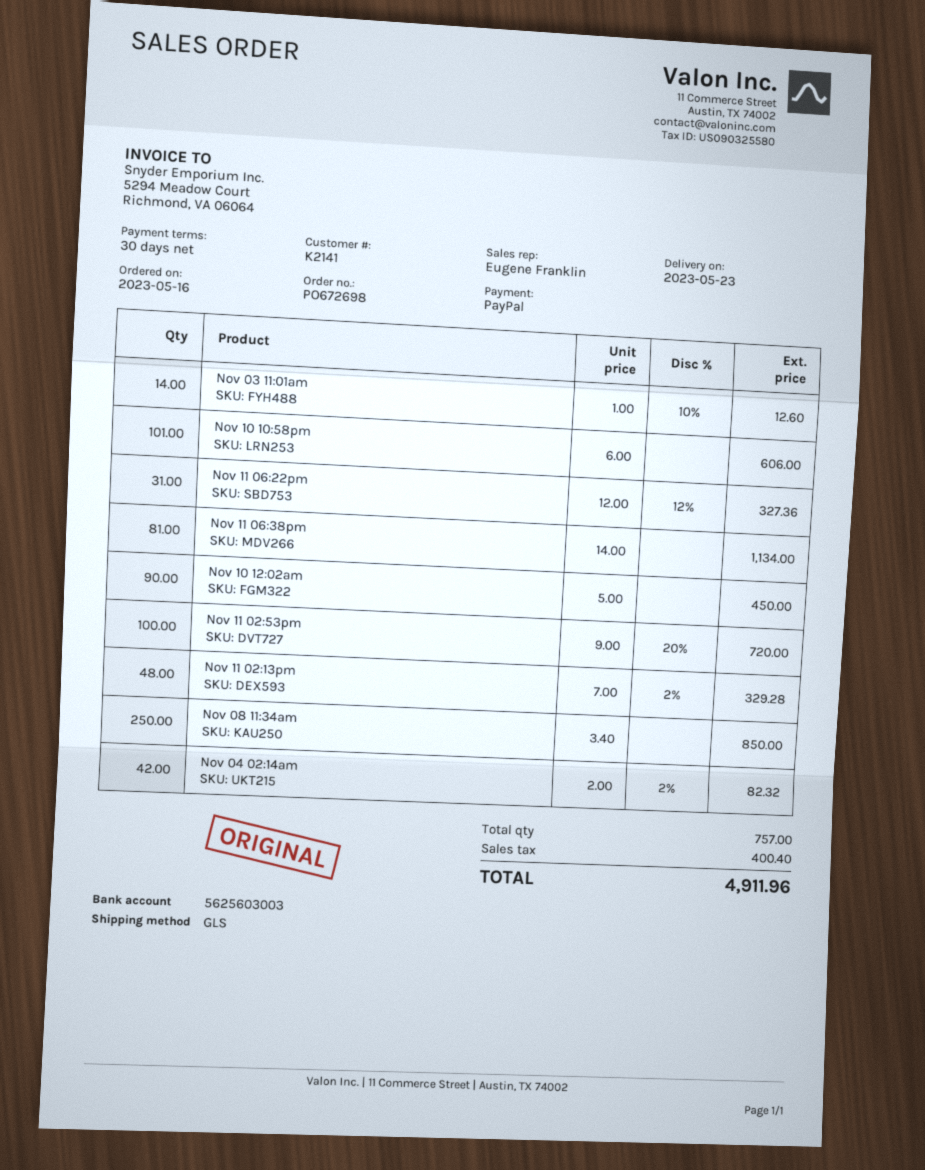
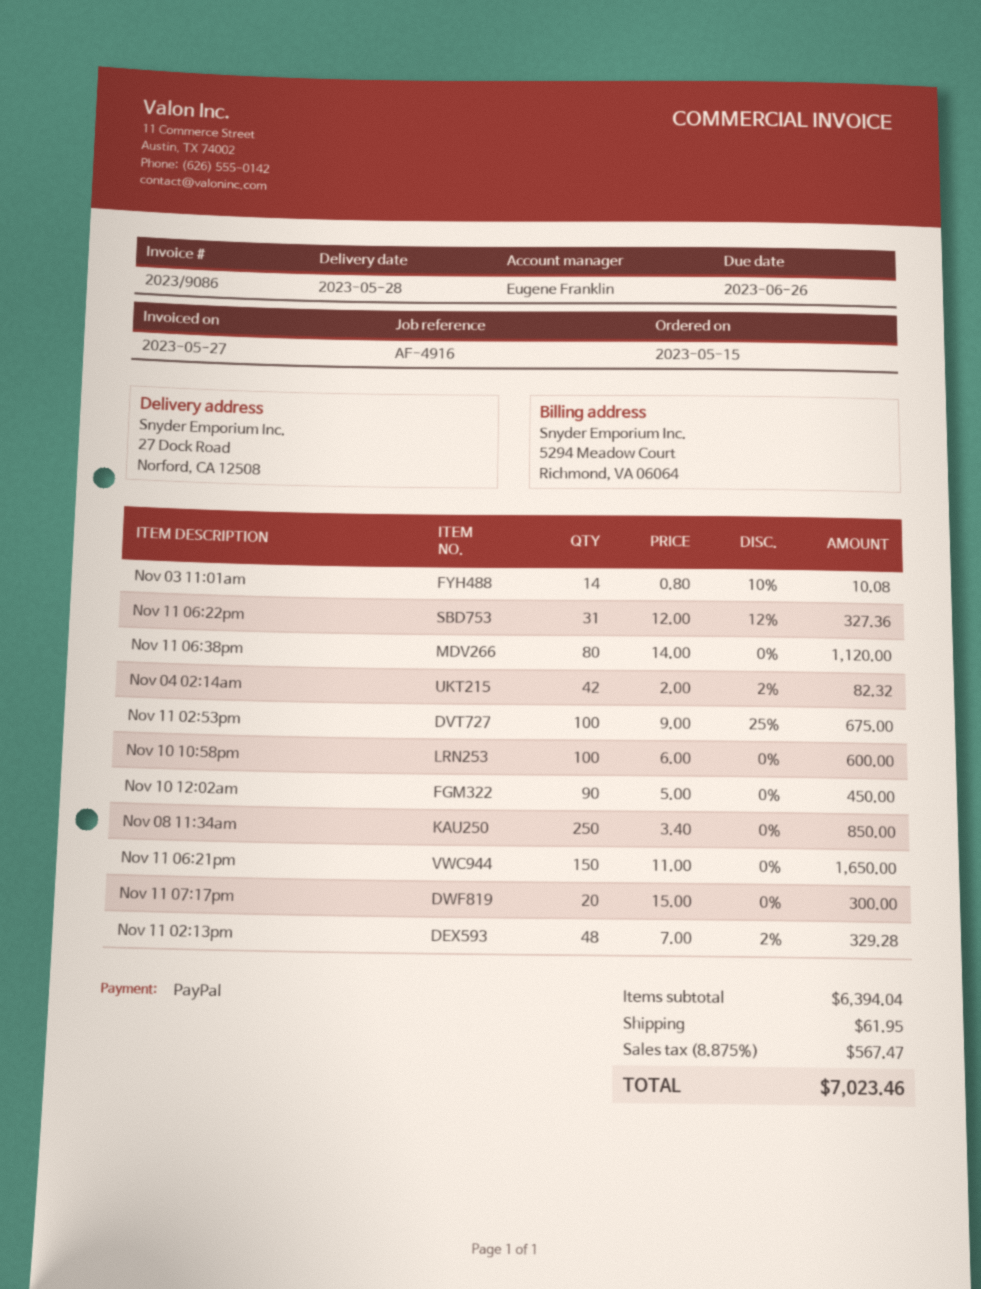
order date: 2023-05-16 -> 2023-05-15
delivery date: 2023-05-23 -> 2023-05-28
Nov 03 11:01am: 14 x 1.00 - 10% = 12.60 -> 14 x 0.80 - 10% = 10.08
Nov 10 10:58pm: 101 x 6.00 = 606.00 -> 100 x 6.00 = 600.00
Nov 11 06:38pm: 81 x 14.00 = 1134.00 -> 80 x 14.00 = 1120.00
Nov 11 02:53pm: 100 x 9.00 - 20% = 720.00 -> 100 x 9.00 - 25% = 675.00
Nov 11 06:21pm: none -> 150 x 11.00 = 1650.00
Nov 11 07:17pm: none -> 20 x 15.00 = 300.00
shipping: none -> 61.95
tax: 400.40 -> 567.47
total: 4911.96 -> 7023.46

